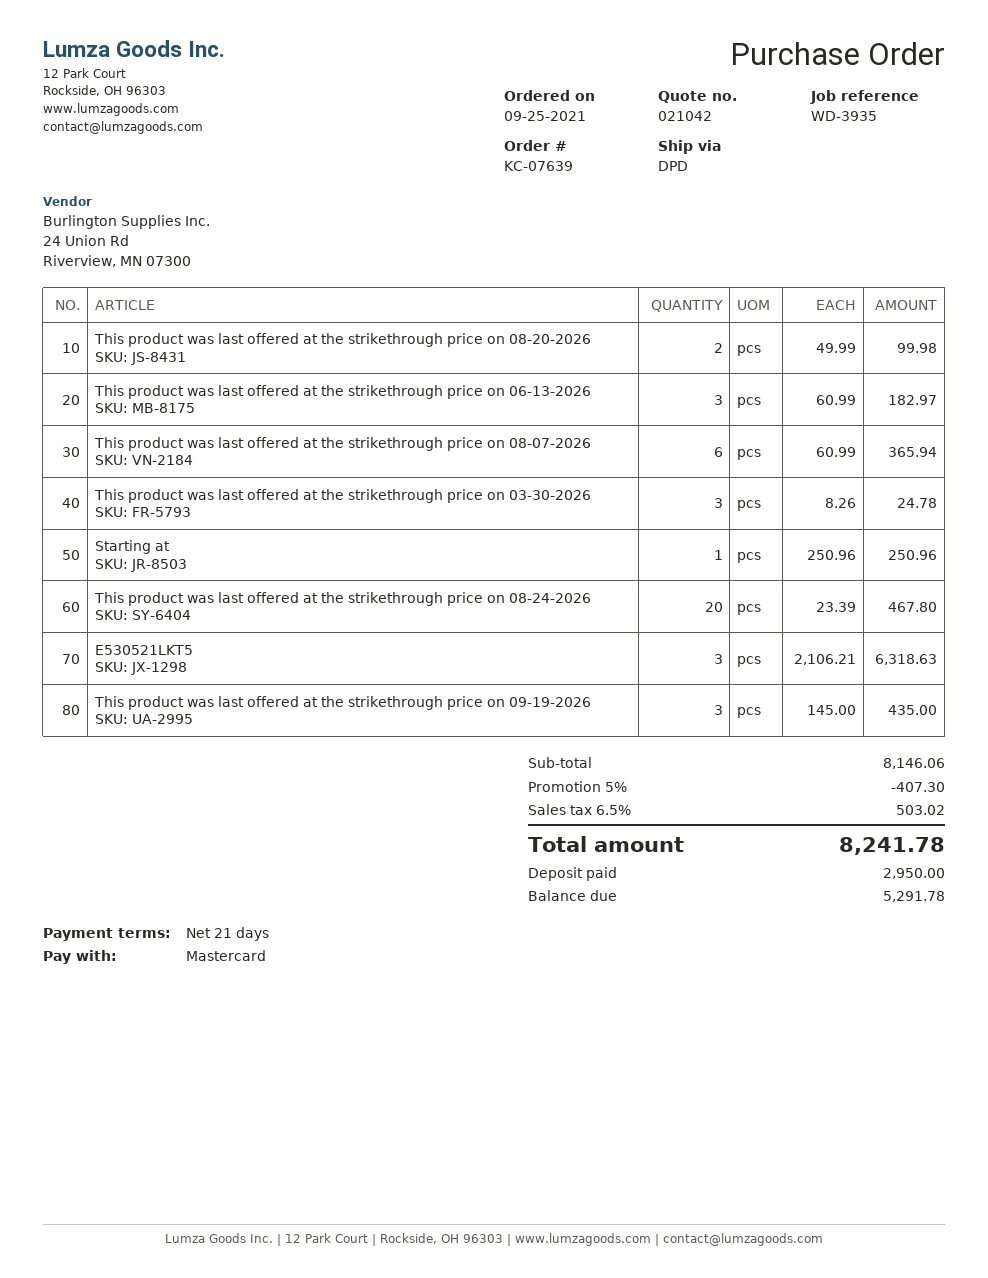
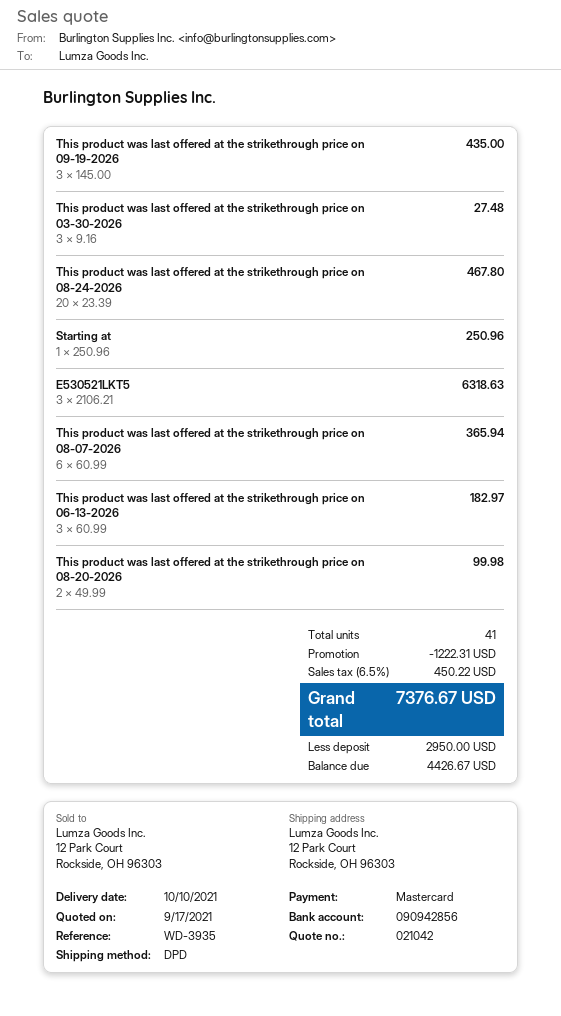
This product was last offered at the strikethrough price on 03-30-2026: 3 x 8.26 = 24.78 -> 3 x 9.16 = 27.48
discount: 407.30 -> 1222.31
tax: 6.5% = 503.02 -> 6.5% = 450.22
total: 8241.78 -> 7376.67
balance: 5291.78 -> 4426.67

